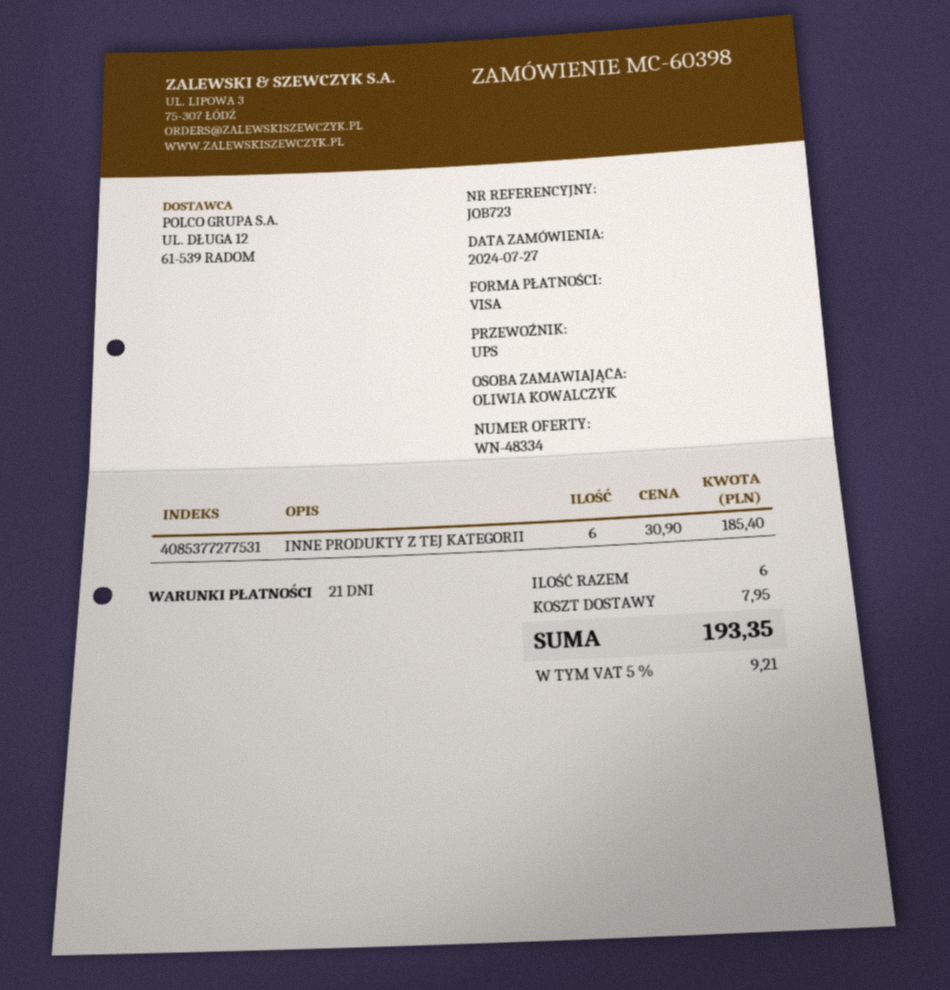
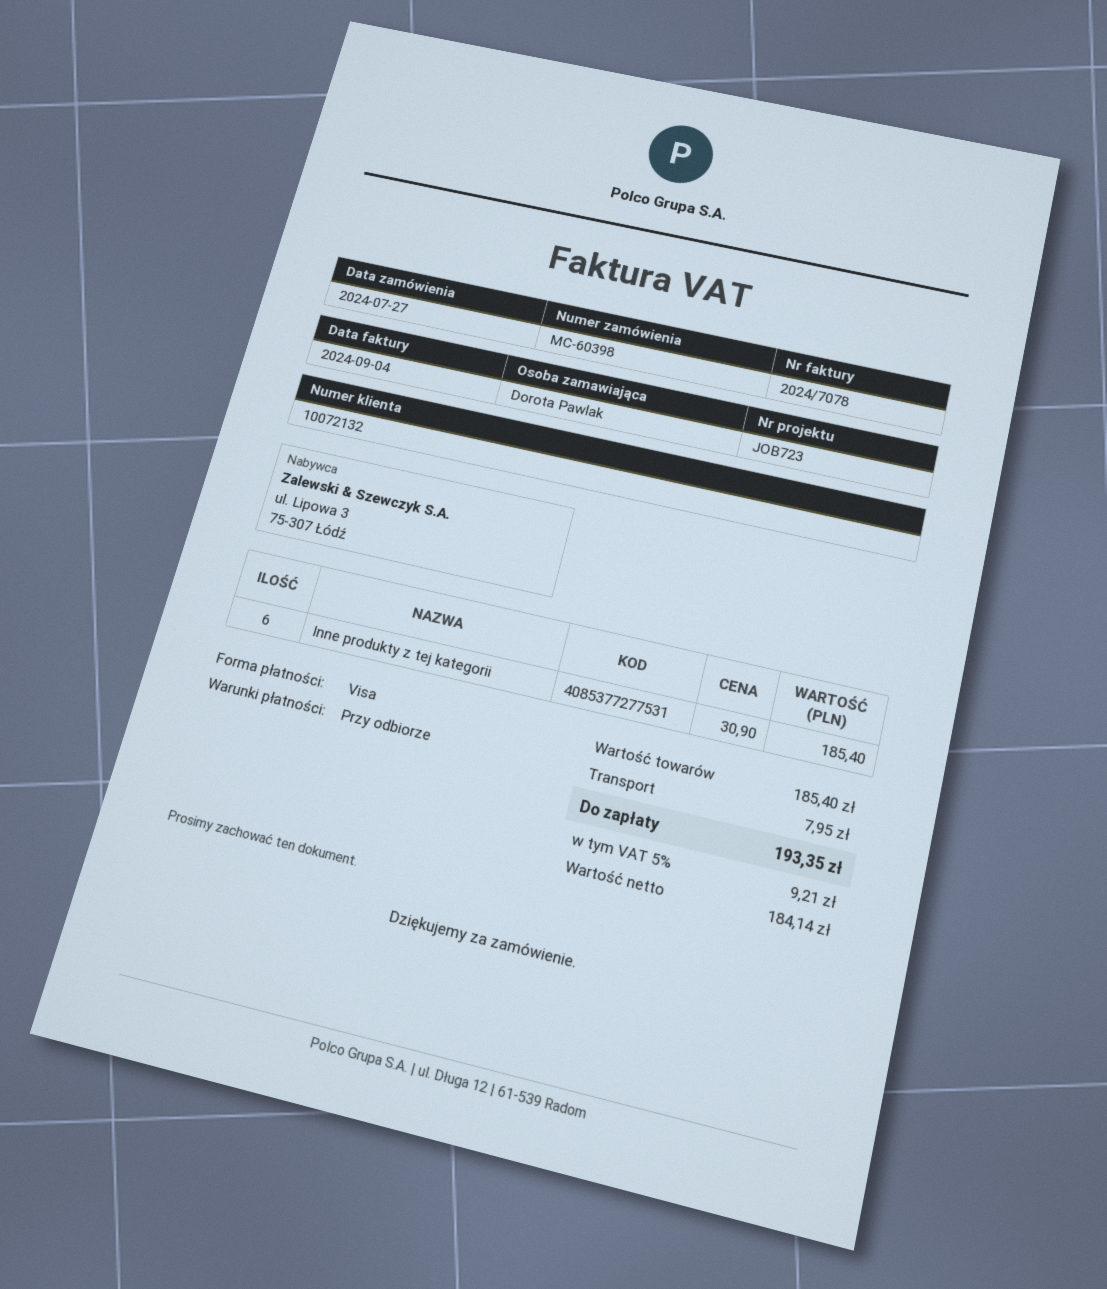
payment terms: 21 days -> on receipt
ordered by: OLIWIA KOWALCZYK -> Dorota Pawlak

